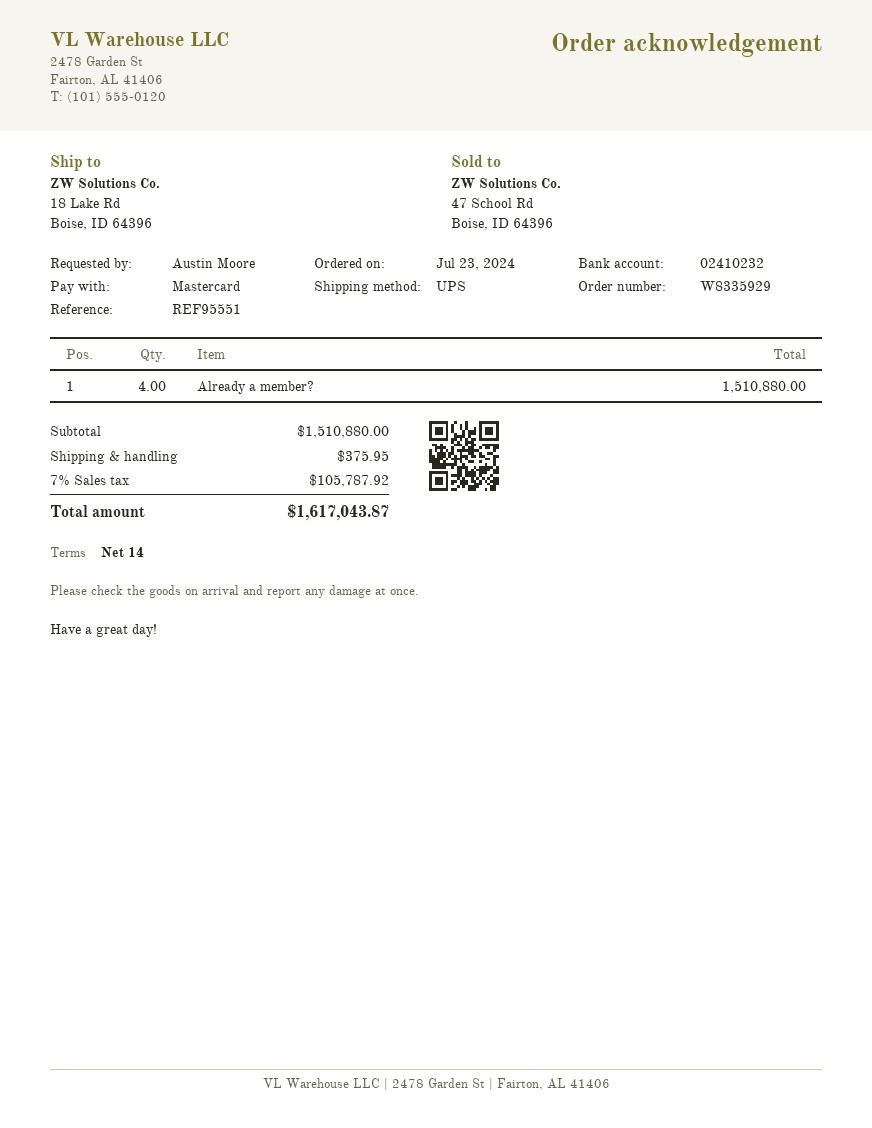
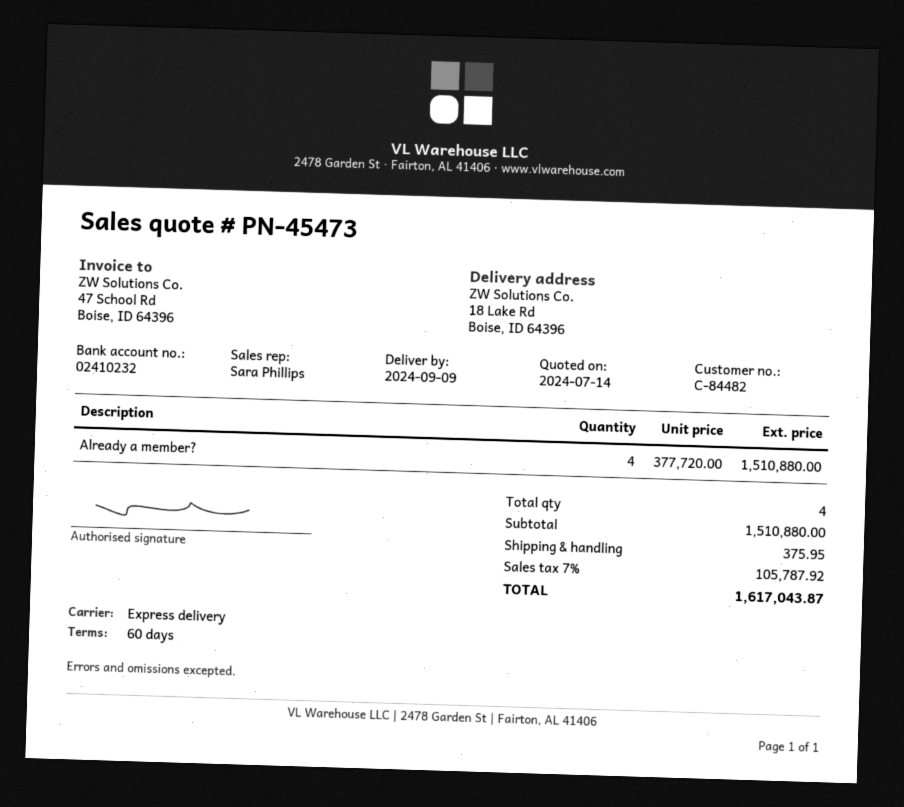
payment terms: 14 days -> 60 days
shipping method: UPS -> express

